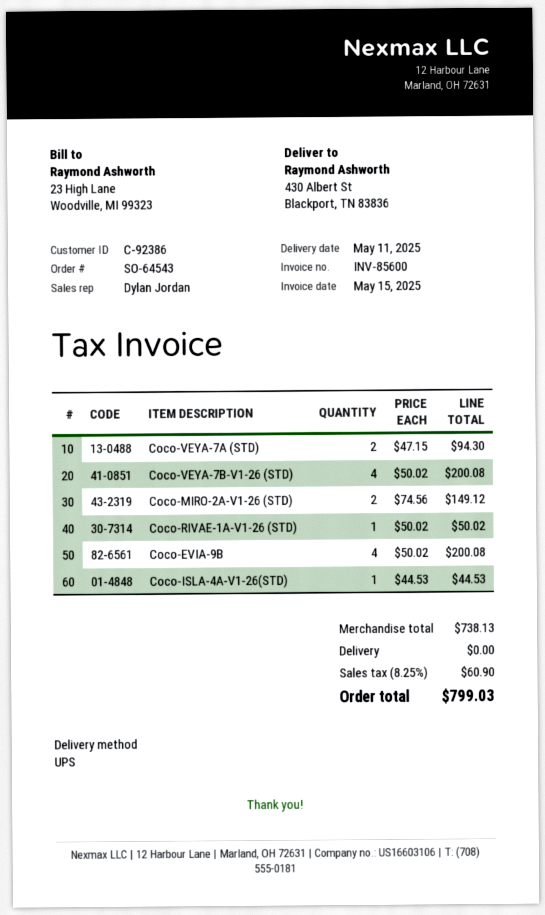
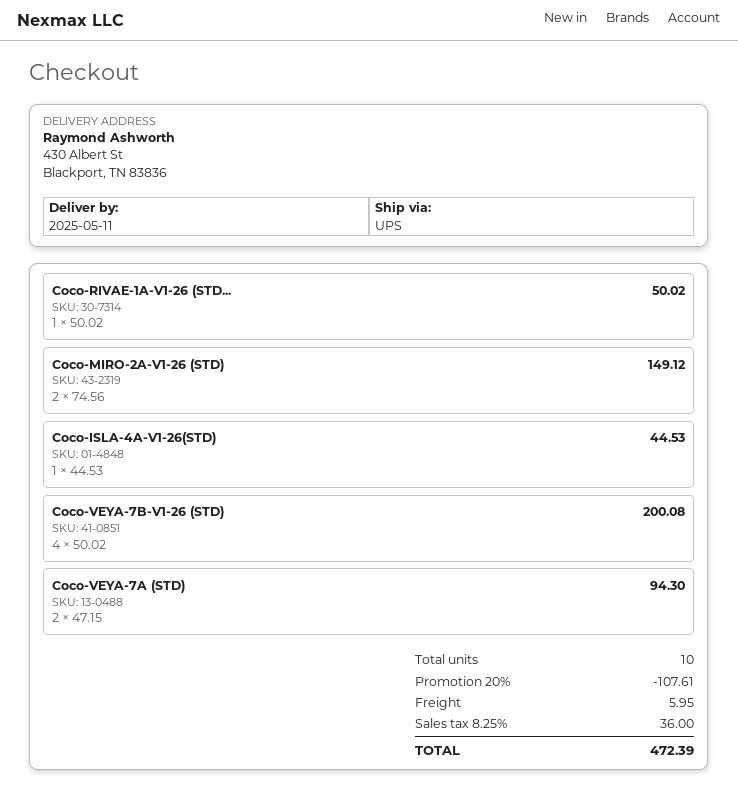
Coco-EVIA-9B: 4 x 50.02 = 200.08 -> none
discount: none -> 20% = 107.61
shipping: 0.00 -> 5.95
tax: 8.25% = 60.90 -> 8.25% = 36.00
total: 799.03 -> 472.39

